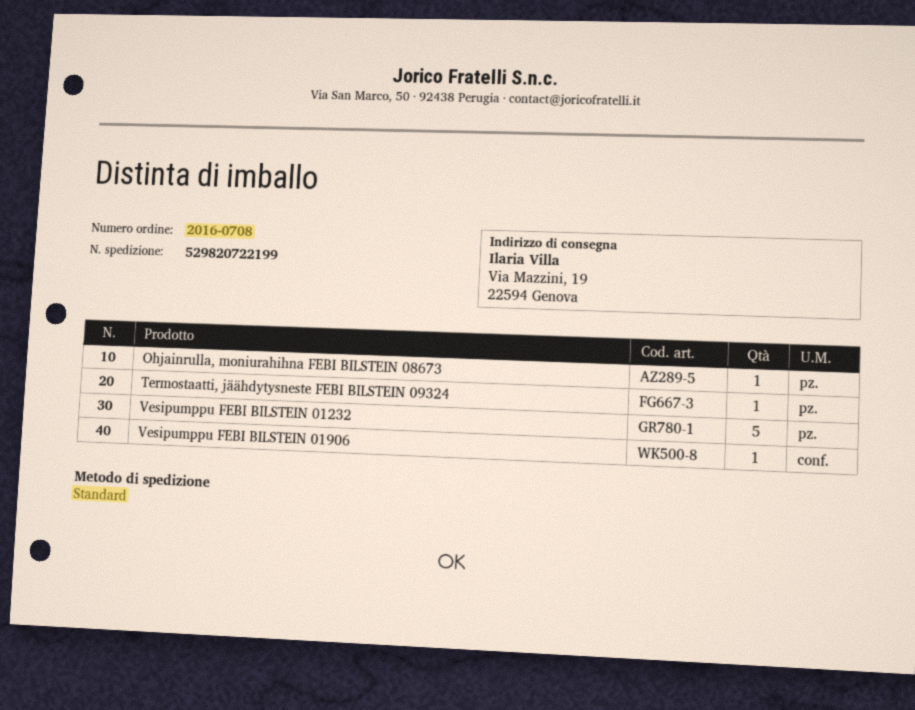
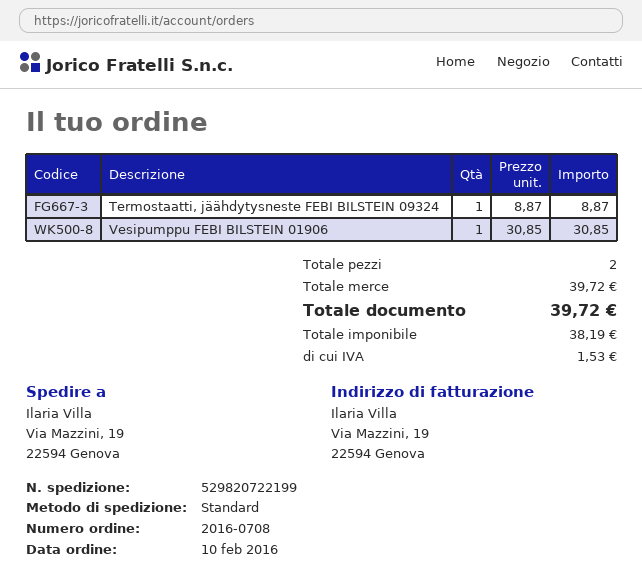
Ohjainrulla, moniurahihna FEBI BILSTEIN 08673: 1 -> none
Vesipumppu FEBI BILSTEIN 01232: 5 -> none

